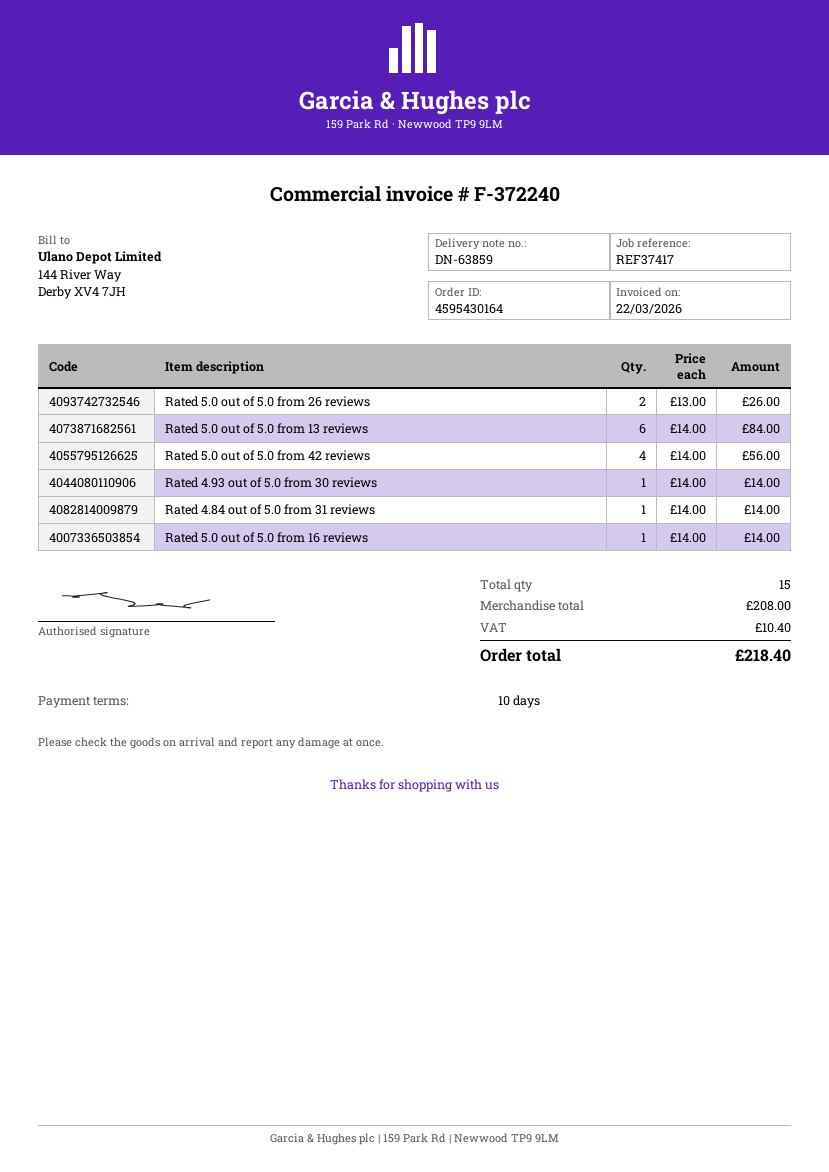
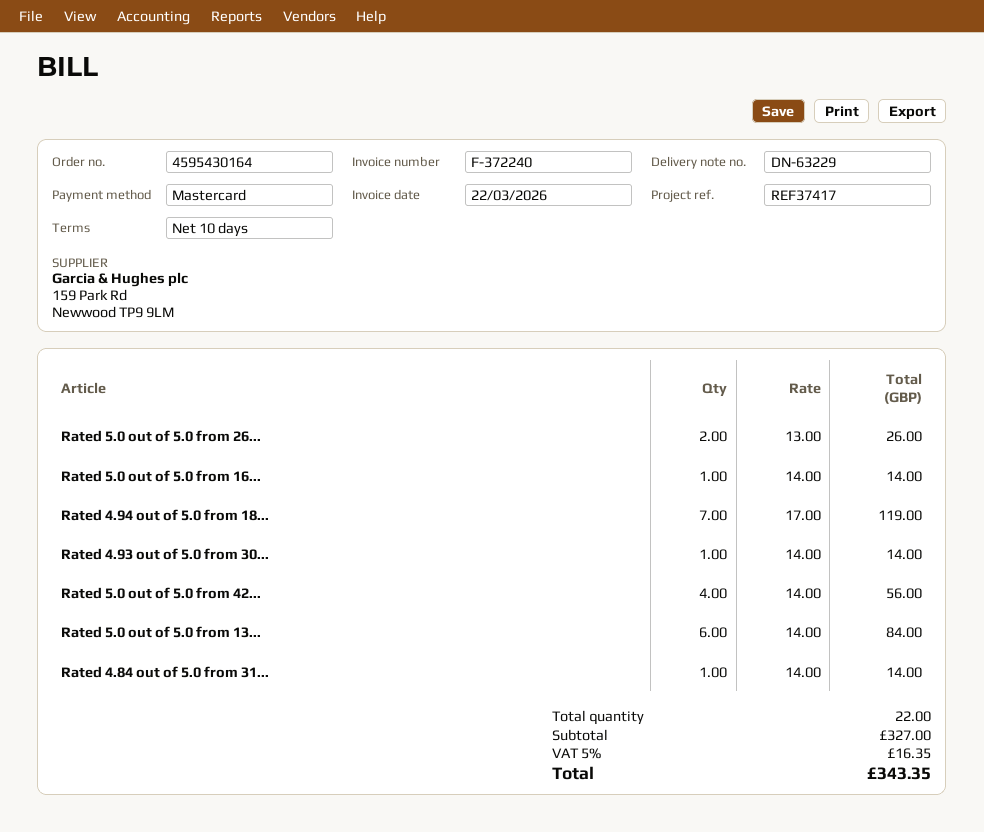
delivery note number: DN-63859 -> DN-63229
Rated 4.94 out of 5.0 from 18...: none -> 7 x 17.00 = 119.00
total quantity: 15 -> 22
subtotal: 208.00 -> 327.00
tax: 10.40 -> 16.35
total: 218.40 -> 343.35

